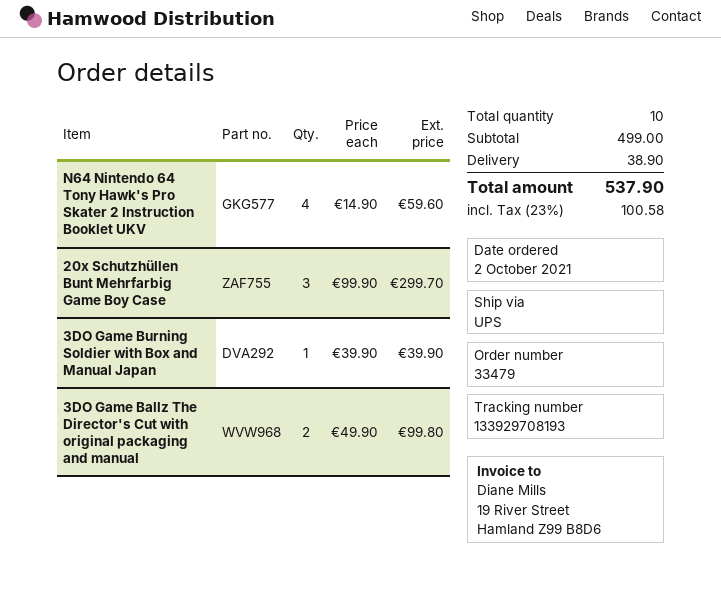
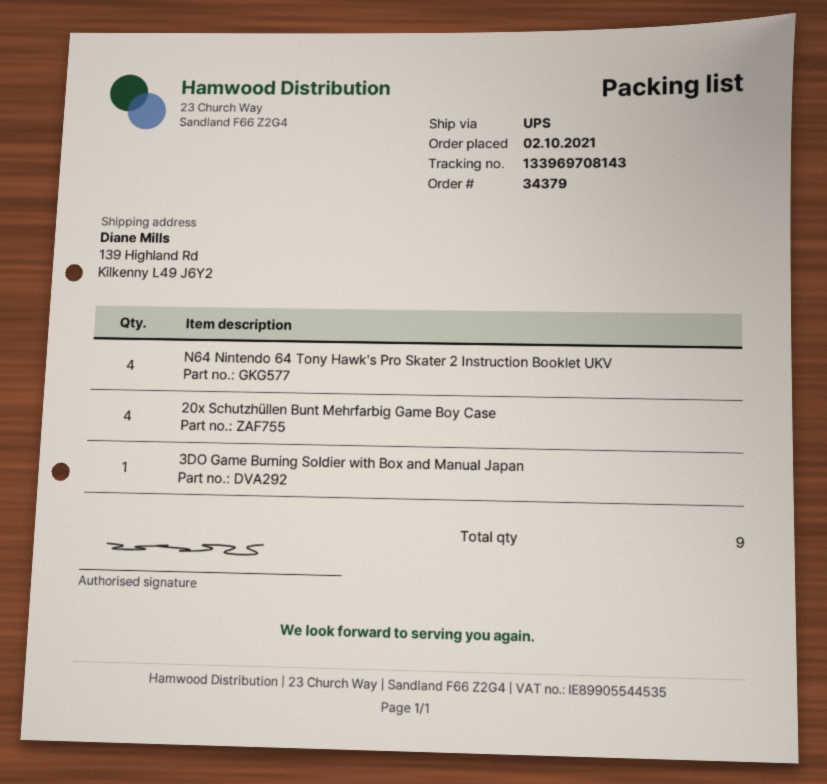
order number: 33479 -> 34379
tracking number: 133929708193 -> 133969708143
20x Schutzhüllen Bunt Mehrfarbig Game Boy Case: 3 -> 4
3DO Game Ballz The Director's Cut with original packaging and manual: 2 -> none
total quantity: 10 -> 9

